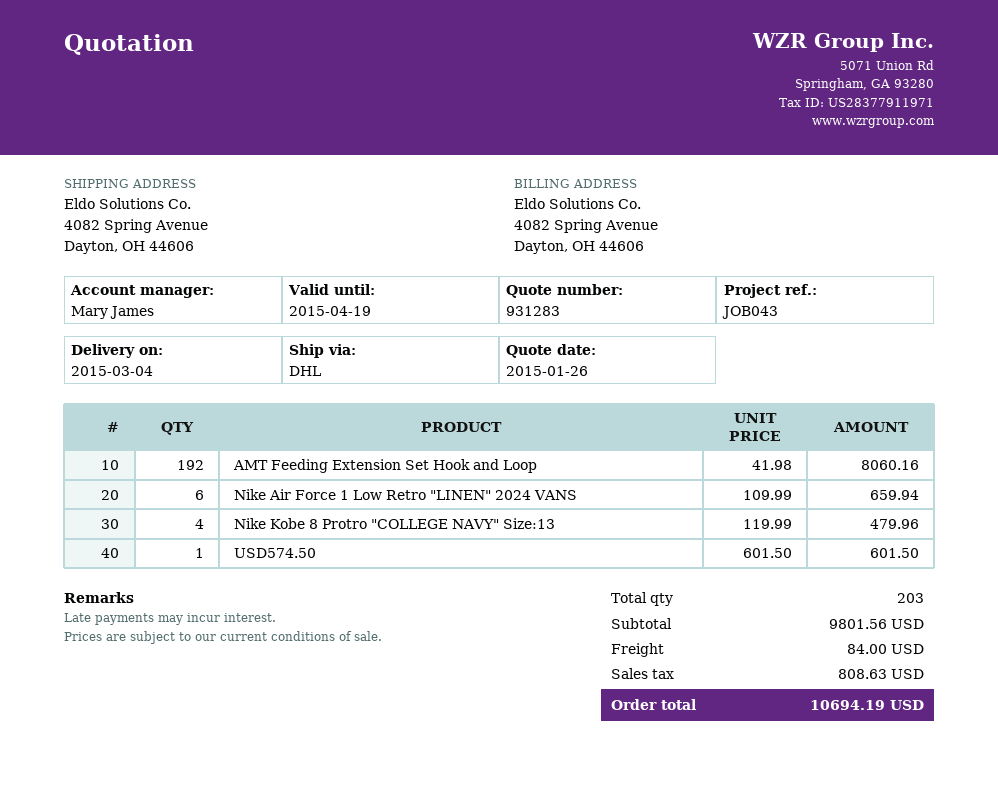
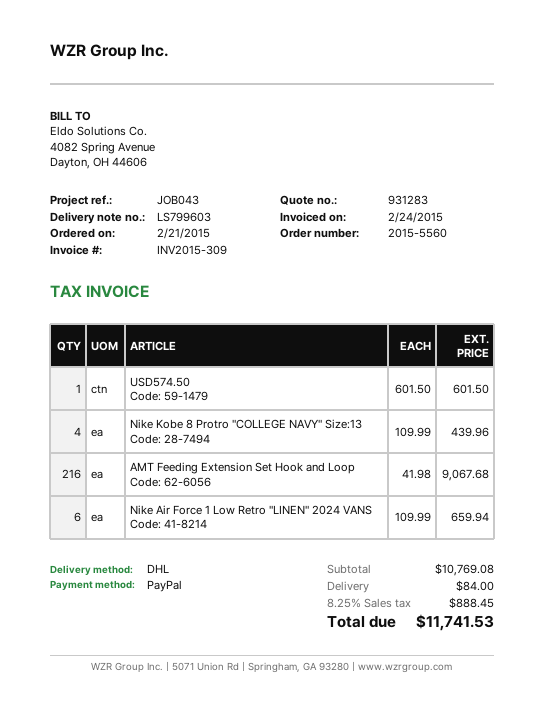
AMT Feeding Extension Set Hook and Loop: 192 x 41.98 = 8060.16 -> 216 x 41.98 = 9067.68
Nike Kobe 8 Protro "COLLEGE NAVY" Size:13: 4 x 119.99 = 479.96 -> 4 x 109.99 = 439.96
subtotal: 9801.56 -> 10769.08
tax: 808.63 -> 888.45
total: 10694.19 -> 11741.53

